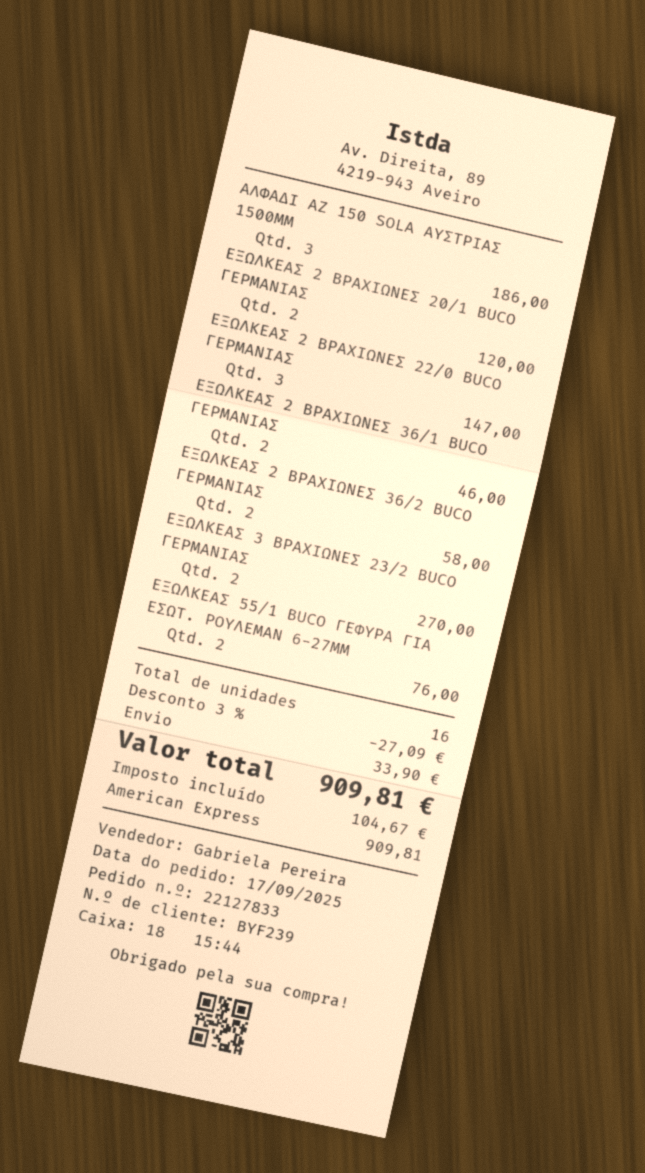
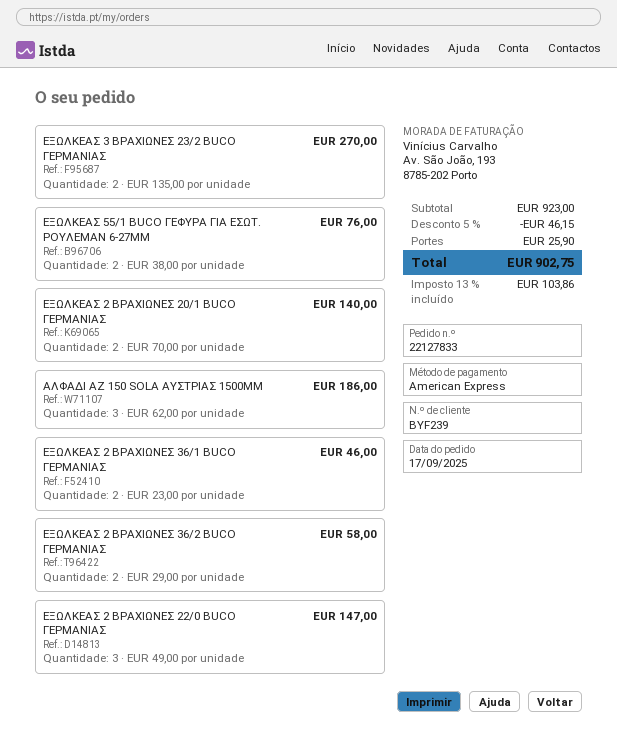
ΕΞΩΛΚΕΑΣ 2 ΒΡΑΧΙΩΝΕΣ 20/1 BUCO ΓΕΡΜΑΝΙΑΣ: 2 for 120.00 -> 2 for 140.00
discount: 3% = 27.09 -> 5% = 46.15
shipping: 33.90 -> 25.90
tax: 104.67 -> 103.86
total: 909.81 -> 902.75

